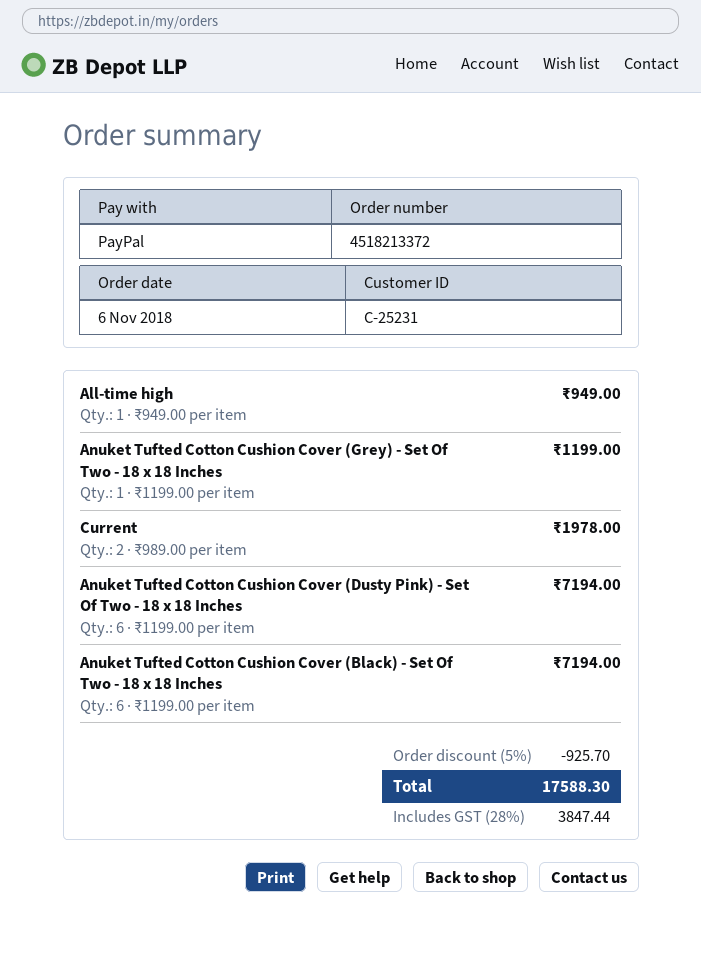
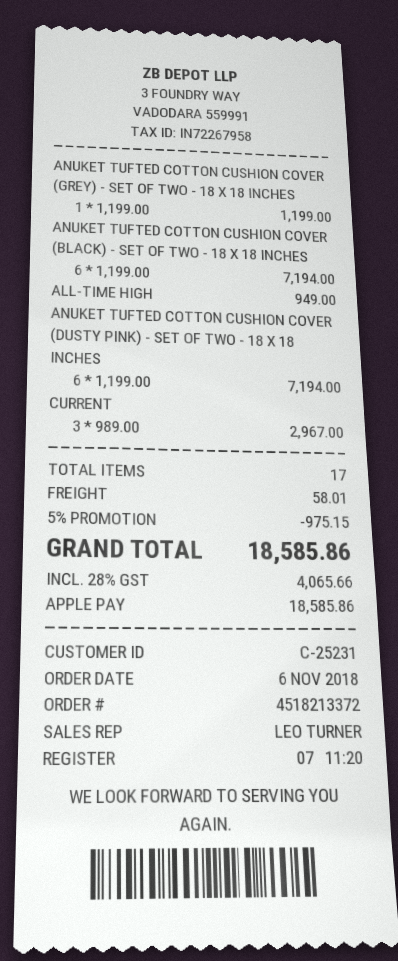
payment method: PayPal -> Apple Pay
Current: 2 x 989.00 = 1978.00 -> 3 x 989.00 = 2967.00
discount: 5% = 925.70 -> 5% = 975.15
shipping: none -> 58.01
tax: 28% = 3847.44 -> 28% = 4065.66
total: 17588.30 -> 18585.86

